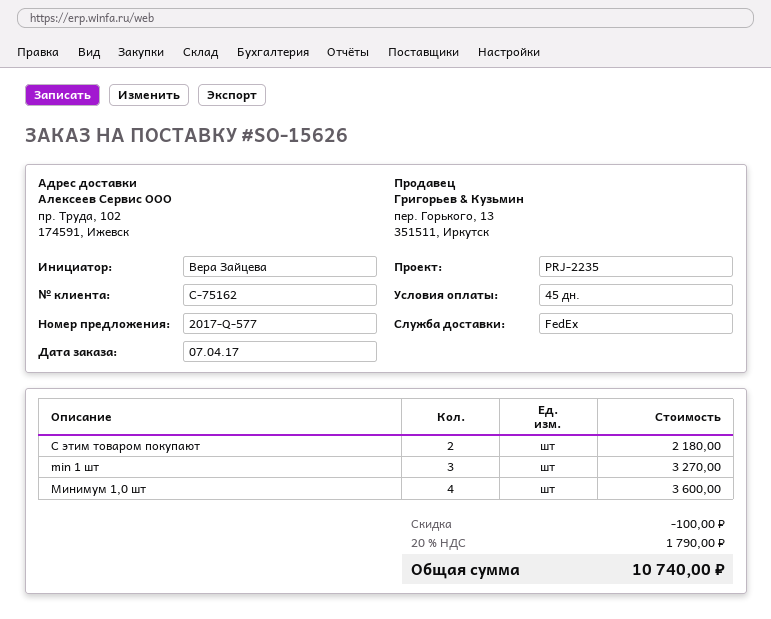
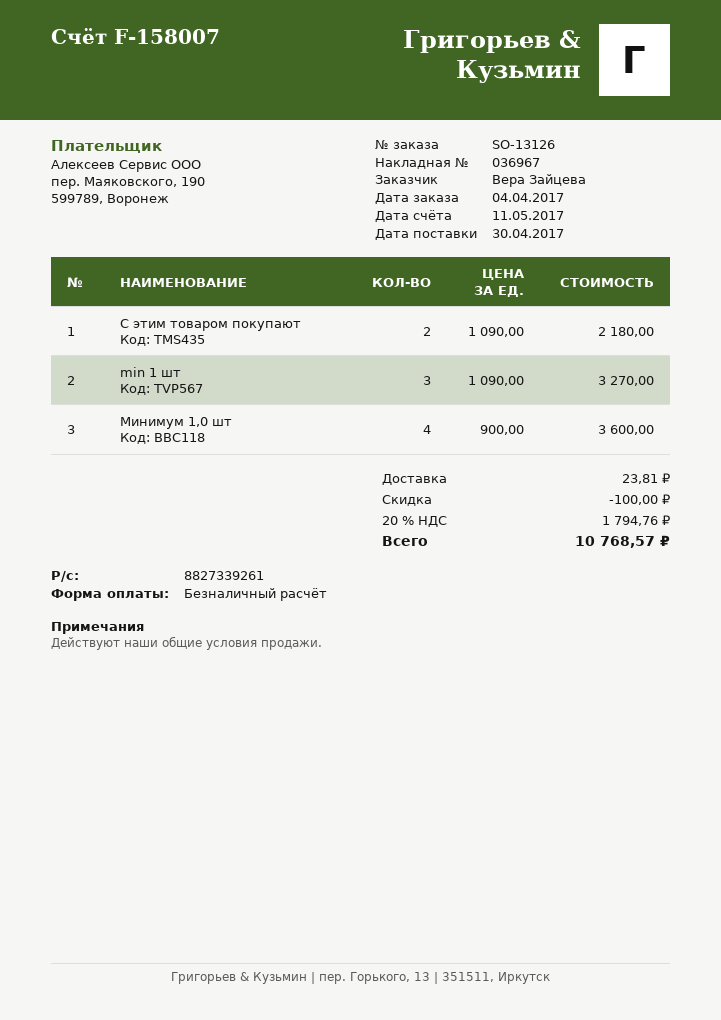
order number: SO-15626 -> SO-13126
order date: 2017-04-07 -> 2017-04-04
shipping: none -> 23.81
tax: 20% = 1790.00 -> 20% = 1794.76
total: 10740.00 -> 10768.57

